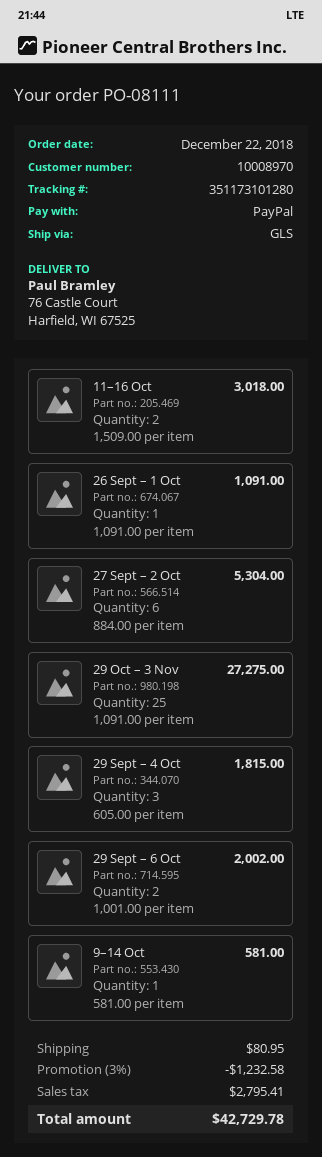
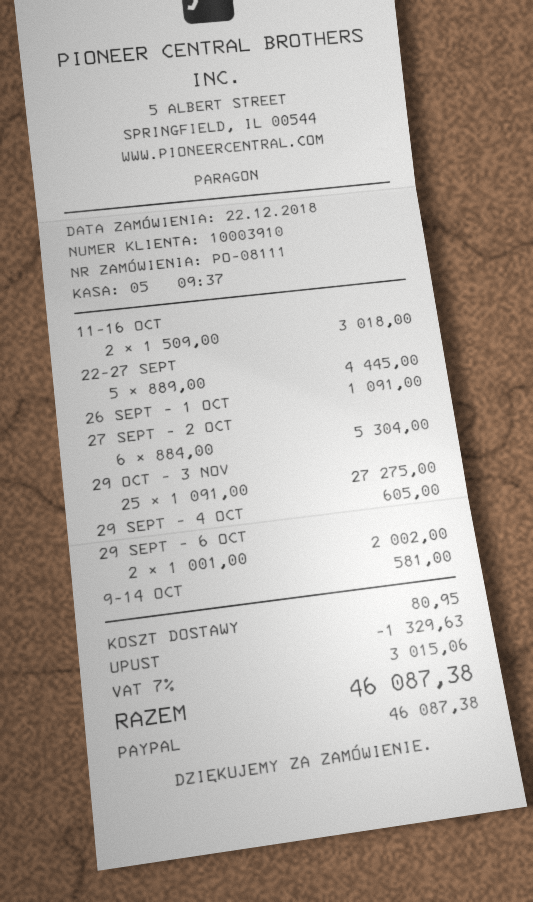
customer number: 10008970 -> 10003910
29 Sept – 4 Oct: 3 x 605.00 = 1815.00 -> 1 x 605.00 = 605.00
22–27 SEPT: none -> 5 x 889.00 = 4445.00
discount: 1232.58 -> 1329.63
tax: 2795.41 -> 3015.06
total: 42729.78 -> 46087.38

